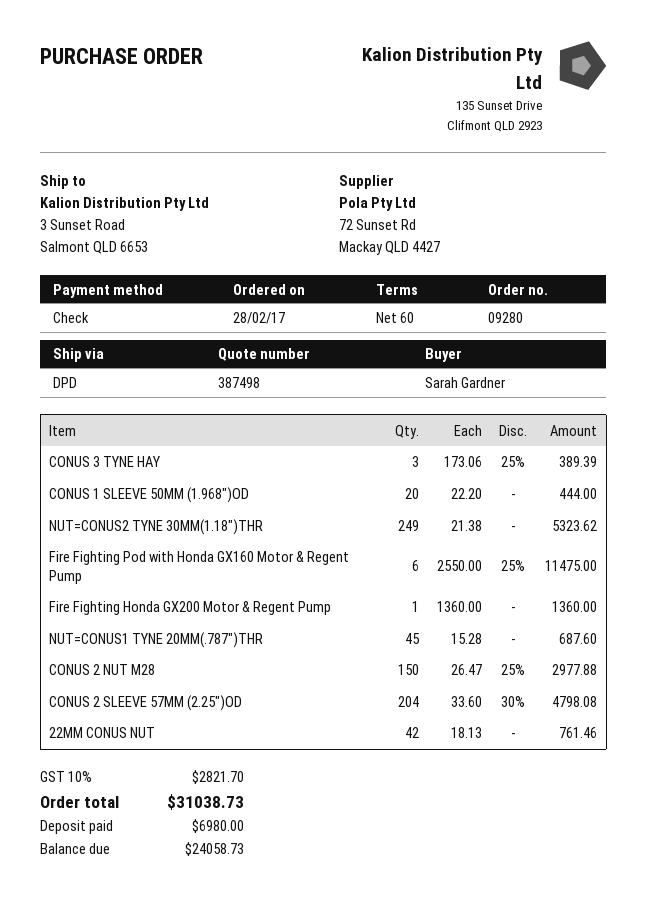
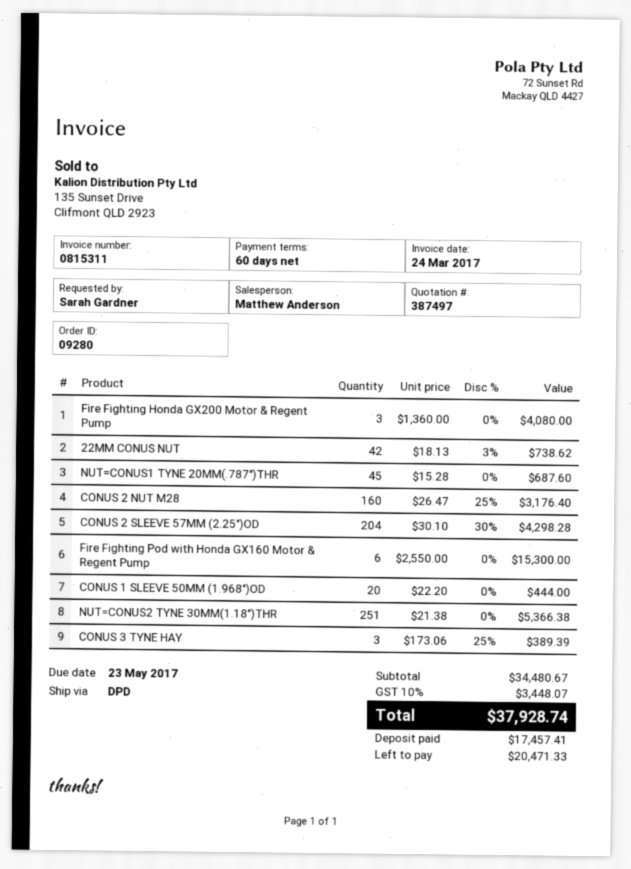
quote number: 387498 -> 387497
NUT=CONUS2 TYNE 30MM(1.18")THR: 249 x 21.38 = 5323.62 -> 251 x 21.38 = 5366.38
Fire Fighting Pod with Honda GX160 Motor & Regent Pump: 6 x 2550.00 - 25% = 11475.00 -> 6 x 2550.00 = 15300.00
Fire Fighting Honda GX200 Motor & Regent Pump: 1 x 1360.00 = 1360.00 -> 3 x 1360.00 = 4080.00
CONUS 2 NUT M28: 150 x 26.47 - 25% = 2977.88 -> 160 x 26.47 - 25% = 3176.40
CONUS 2 SLEEVE 57MM (2.25")OD: 204 x 33.60 - 30% = 4798.08 -> 204 x 30.10 - 30% = 4298.28
22MM CONUS NUT: 42 x 18.13 = 761.46 -> 42 x 18.13 - 3% = 738.62
tax: 10% = 2821.70 -> 10% = 3448.07
total: 31038.73 -> 37928.74
deposit: 6980.00 -> 17457.41
balance: 24058.73 -> 20471.33

